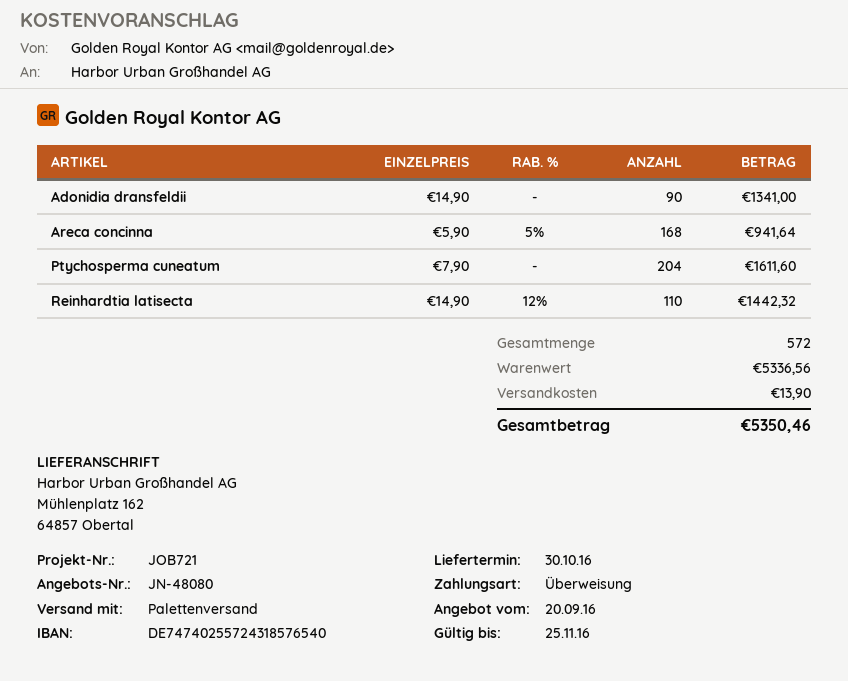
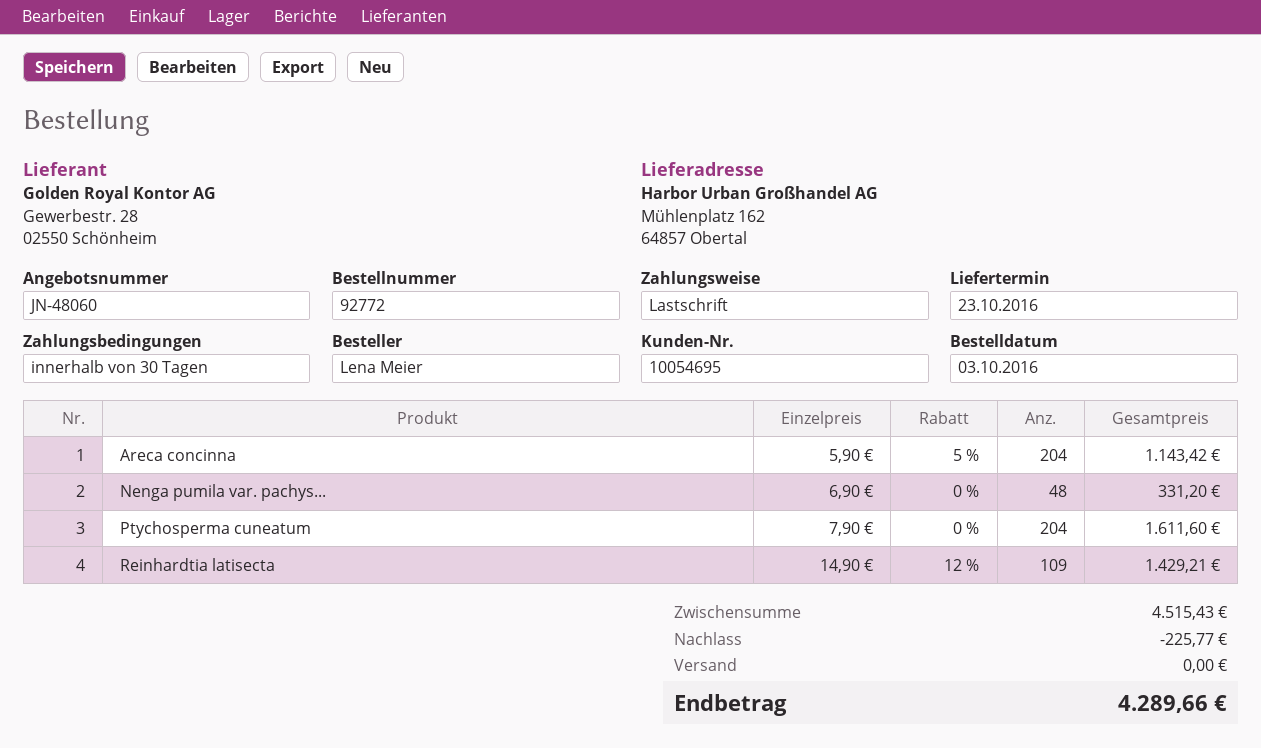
quote number: JN-48080 -> JN-48060
delivery date: 2016-10-30 -> 2016-10-23
payment method: bank transfer -> direct debit
Adonidia dransfeldii: 90 x 14.90 = 1341.00 -> none
Areca concinna: 168 x 5.90 - 5% = 941.64 -> 204 x 5.90 - 5% = 1143.42
Reinhardtia latisecta: 110 x 14.90 - 12% = 1442.32 -> 109 x 14.90 - 12% = 1429.21
Nenga pumila var. pachys...: none -> 48 x 6.90 = 331.20
subtotal: 5336.56 -> 4515.43
discount: none -> 225.77
shipping: 13.90 -> 0.00
total: 5350.46 -> 4289.66

